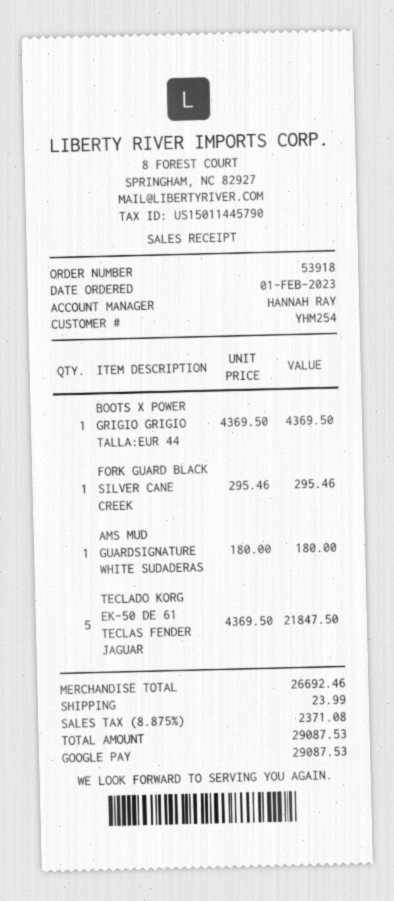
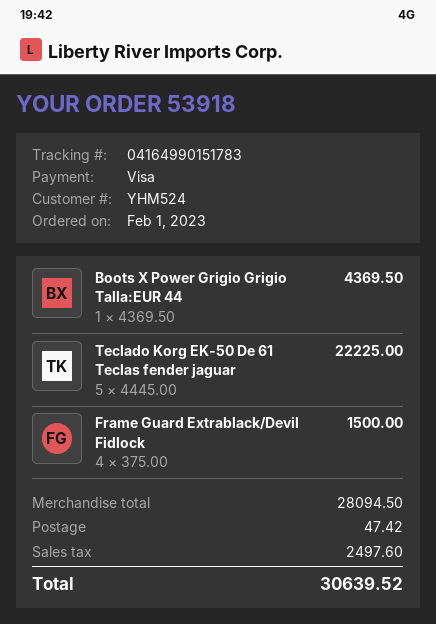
customer number: YHM254 -> YHM524
payment method: Google Pay -> Visa
FORK GUARD BLACK SILVER CANE CREEK: 1 x 295.46 = 295.46 -> none
AMS MUD GUARDSIGNATURE WHITE SUDADERAS: 1 x 180.00 = 180.00 -> none
TECLADO KORG EK-50 DE 61 TECLAS FENDER JAGUAR: 5 x 4369.50 = 21847.50 -> 5 x 4445.00 = 22225.00
Frame Guard Extrablack/Devil Fidlock: none -> 4 x 375.00 = 1500.00
subtotal: 26692.46 -> 28094.50
shipping: 23.99 -> 47.42
tax: 2371.08 -> 2497.60
total: 29087.53 -> 30639.52

